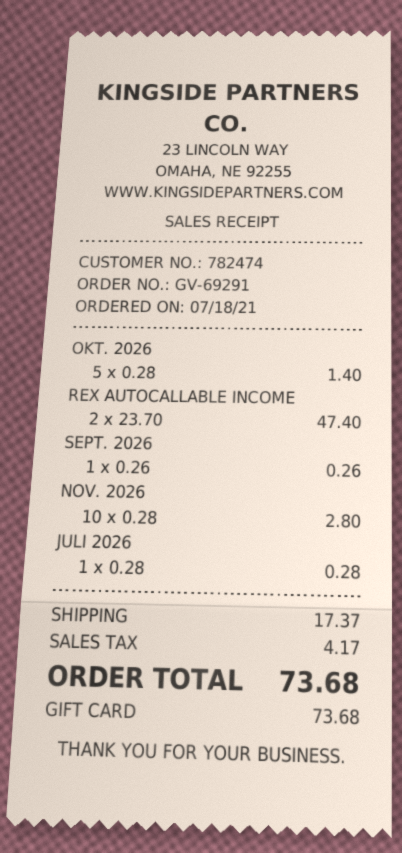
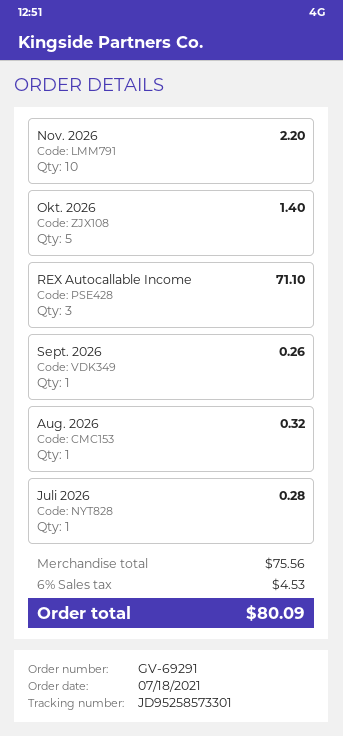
REX AUTOCALLABLE INCOME: 2 for 47.40 -> 3 for 71.10
NOV. 2026: 10 for 2.80 -> 10 for 2.20
Aug. 2026: none -> 1 for 0.32
shipping: 17.37 -> none
tax: 4.17 -> 4.53
total: 73.68 -> 80.09

